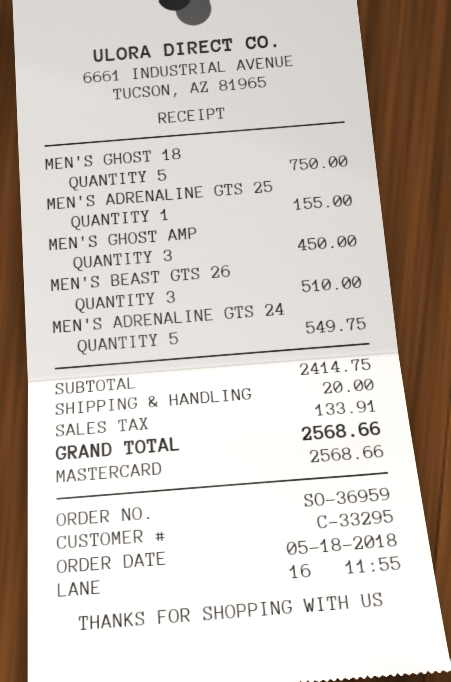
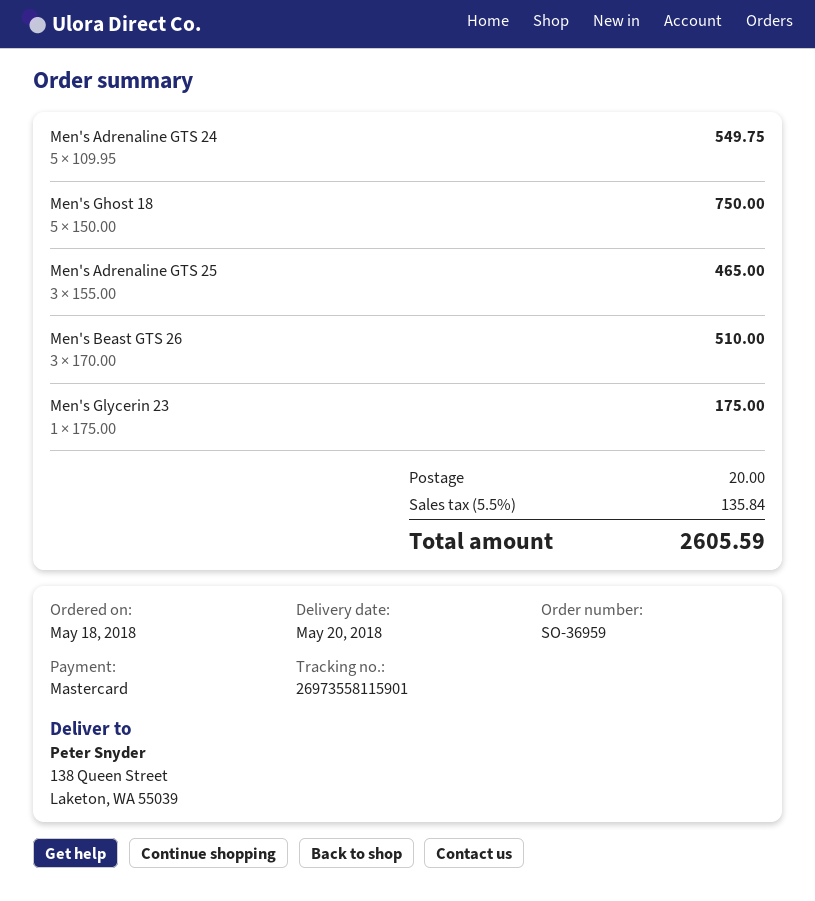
MEN'S ADRENALINE GTS 25: 1 for 155.00 -> 3 for 465.00
MEN'S GHOST AMP: 3 for 450.00 -> none
Men's Glycerin 23: none -> 1 for 175.00
tax: 133.91 -> 135.84
total: 2568.66 -> 2605.59

